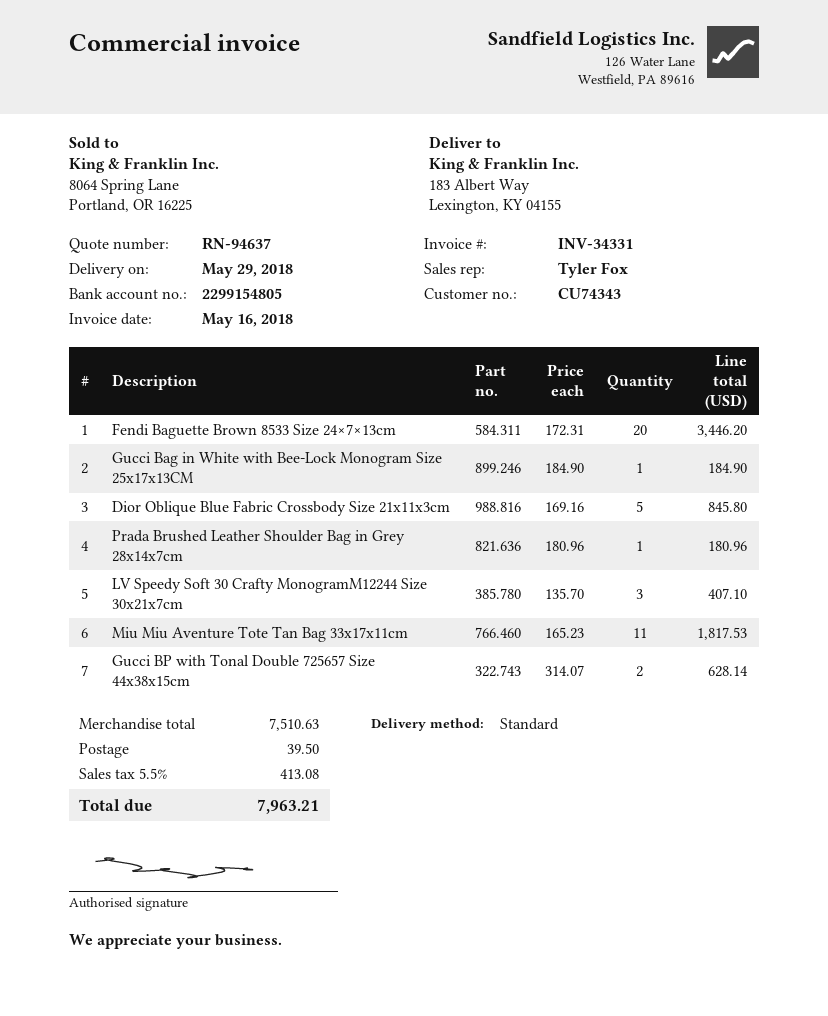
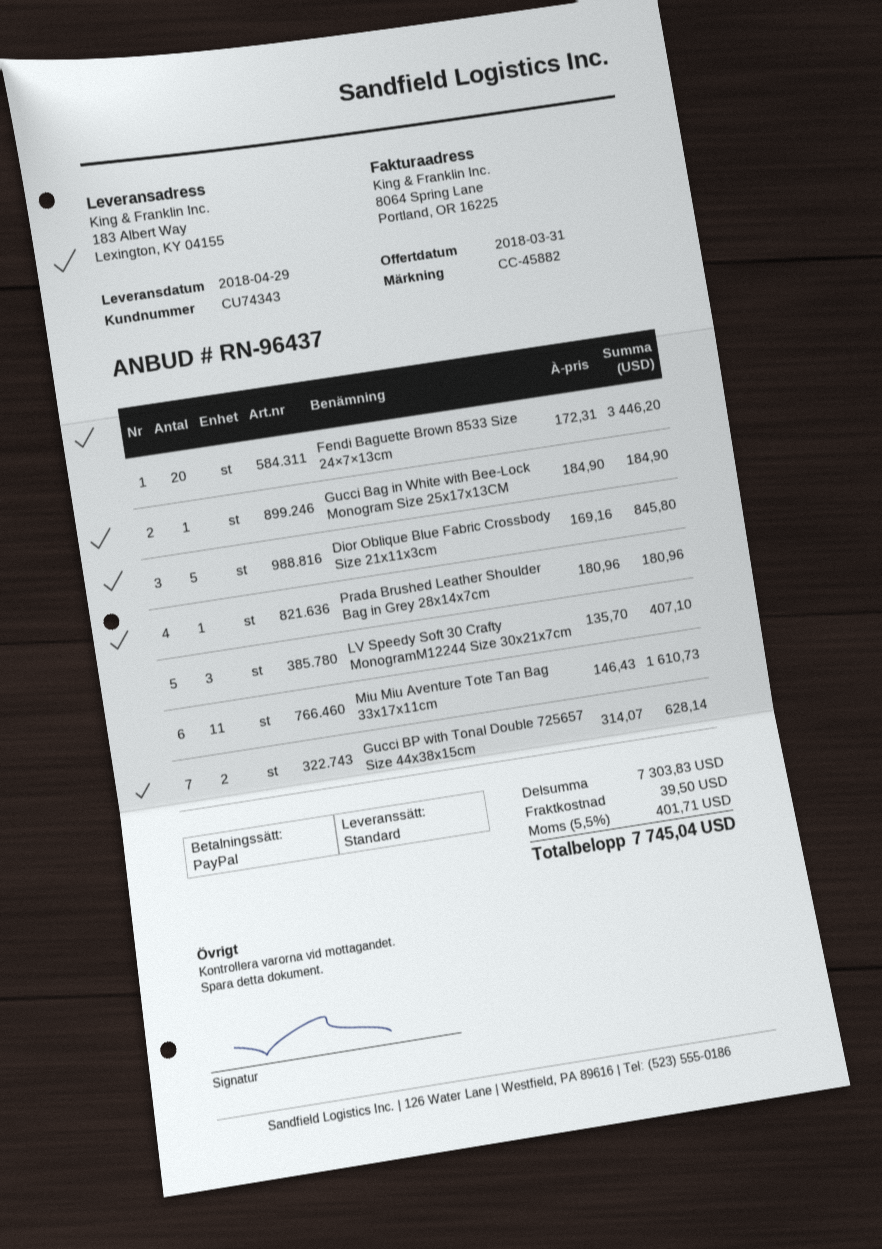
quote number: RN-94637 -> RN-96437
delivery date: 2018-05-29 -> 2018-04-29
Miu Miu Aventure Tote Tan Bag 33x17x11cm: 11 x 165.23 = 1817.53 -> 11 x 146.43 = 1610.73
subtotal: 7510.63 -> 7303.83
tax: 5.5% = 413.08 -> 5.5% = 401.71
total: 7963.21 -> 7745.04

